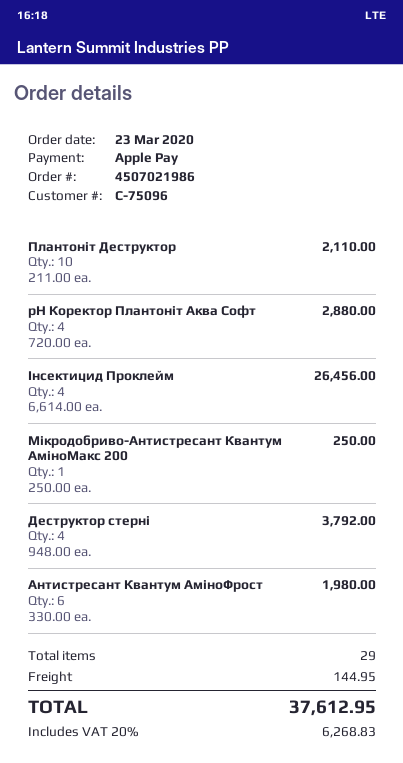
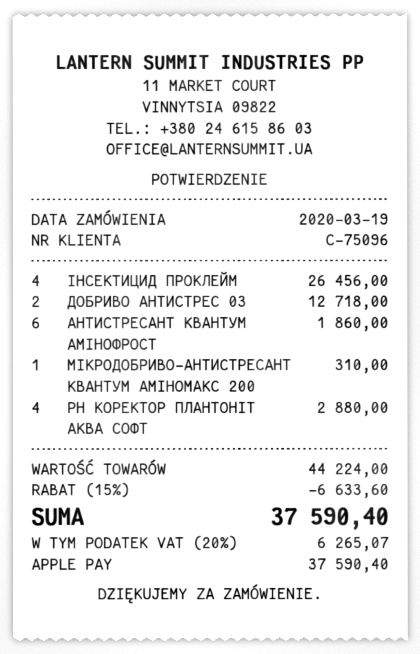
order date: 2020-03-23 -> 2020-03-19
Плантоніт Деструктор: 10 for 2110.00 -> none
Мікродобриво-Антистресант Квантум АміноМакс 200: 1 for 250.00 -> 1 for 310.00
Деструктор стерні: 4 for 3792.00 -> none
Антистресант Квантум АміноФрост: 6 for 1980.00 -> 6 for 1860.00
ДОБРИВО АНТИСТРЕС 03: none -> 2 for 12718.00
discount: none -> 15% = 6633.60
shipping: 144.95 -> none
tax: 20% = 6268.83 -> 20% = 6265.07
total: 37612.95 -> 37590.40

